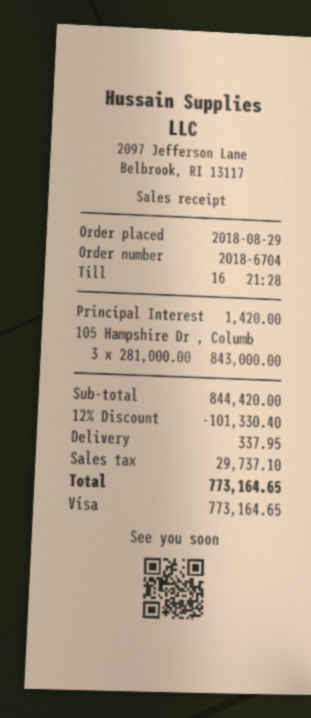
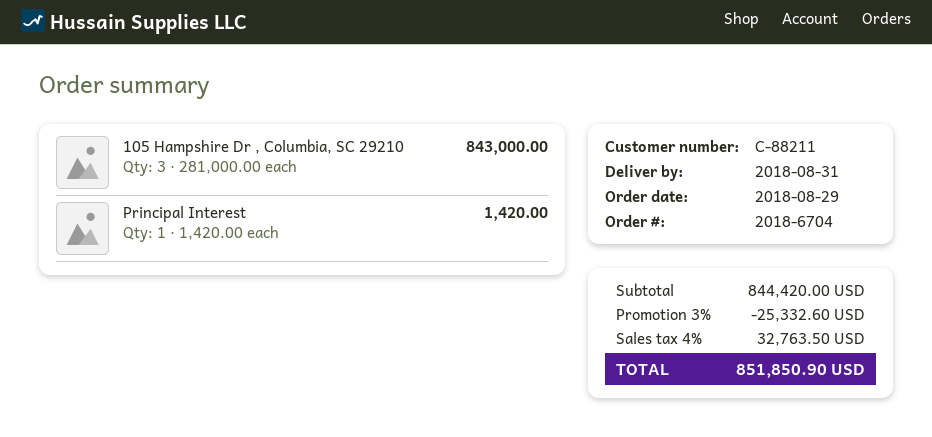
discount: 12% = 101330.40 -> 3% = 25332.60
shipping: 337.95 -> none
tax: 29737.10 -> 32763.50
total: 773164.65 -> 851850.90

